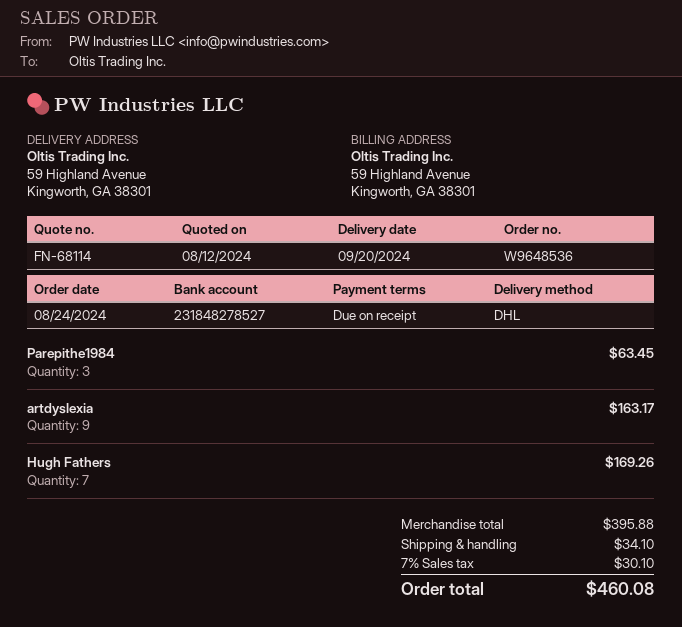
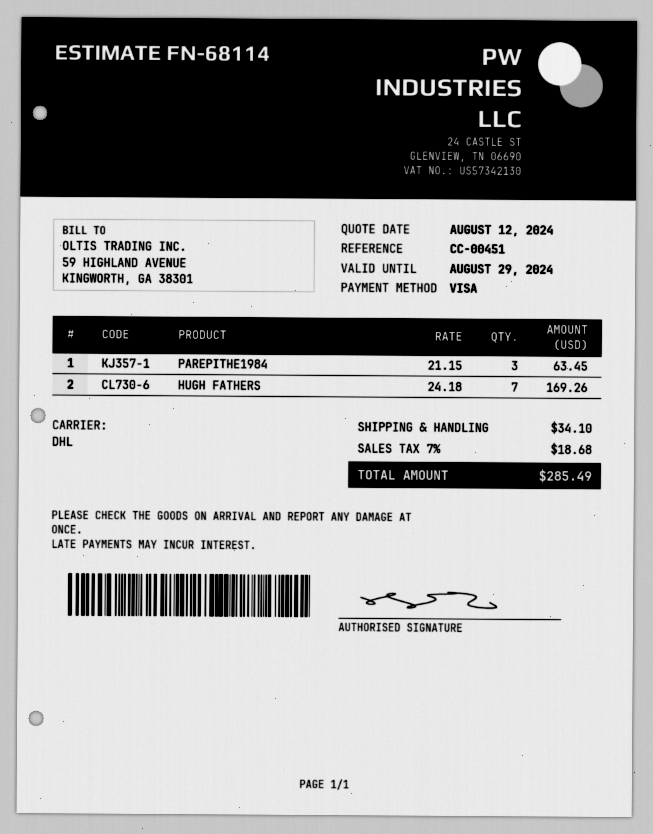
artdyslexia: 9 for 163.17 -> none
tax: 7% = 30.10 -> 7% = 18.68
total: 460.08 -> 285.49

